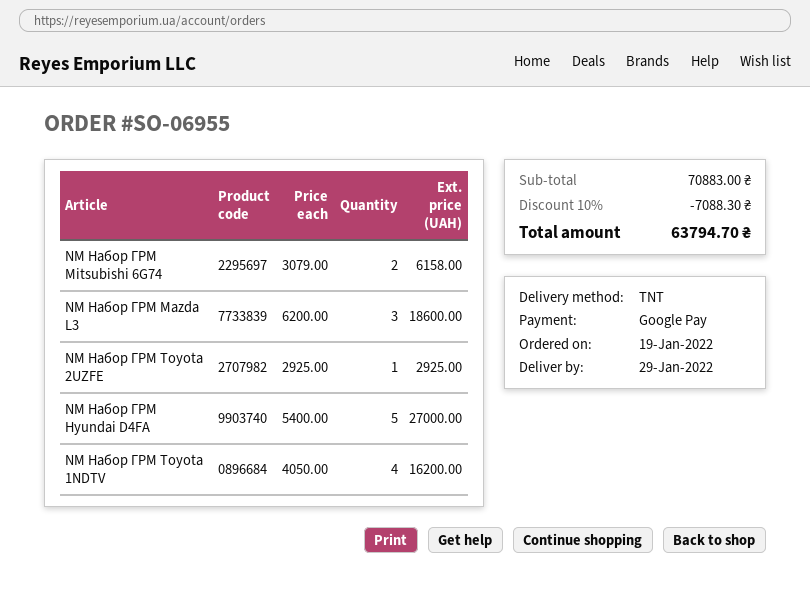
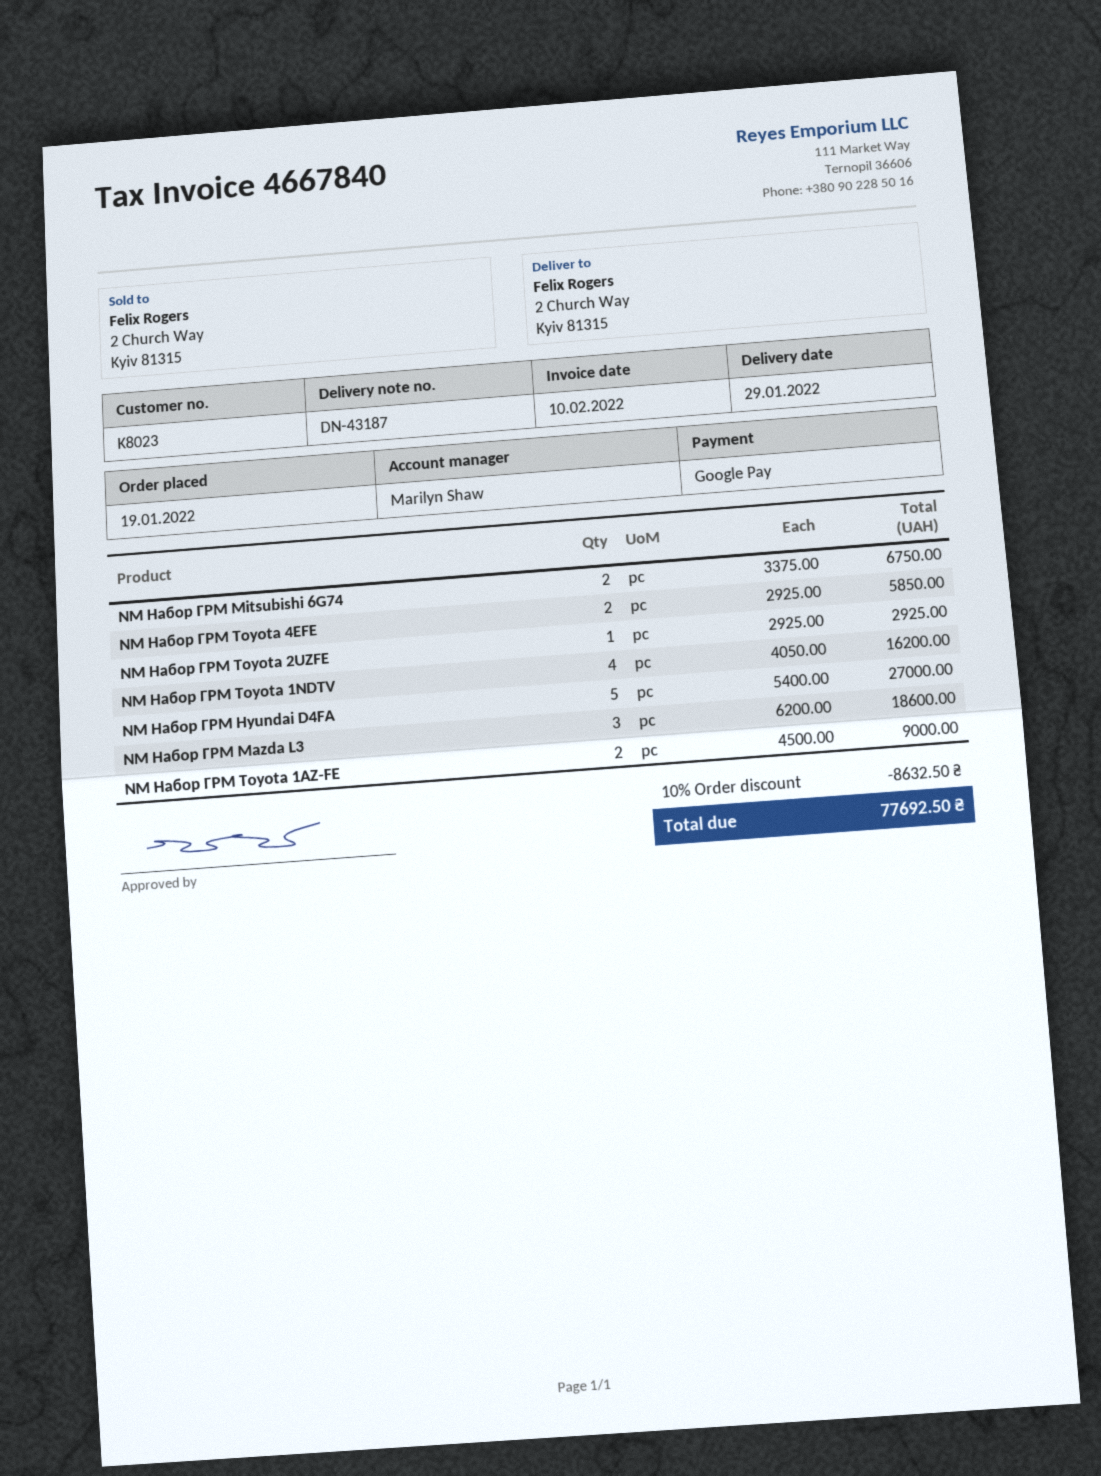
NM Набор ГРМ Mitsubishi 6G74: 2 x 3079.00 = 6158.00 -> 2 x 3375.00 = 6750.00
NM Набор ГРМ Toyota 4EFE: none -> 2 x 2925.00 = 5850.00
NM Набор ГРМ Toyota 1AZ-FE: none -> 2 x 4500.00 = 9000.00
discount: 10% = 7088.30 -> 10% = 8632.50
total: 63794.70 -> 77692.50

